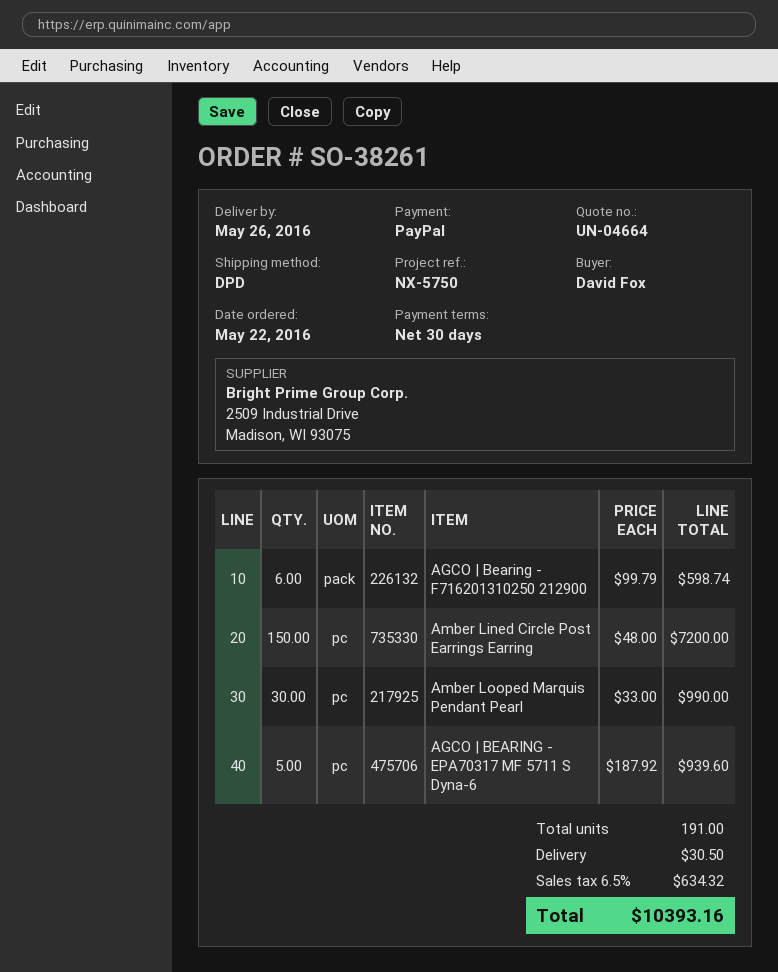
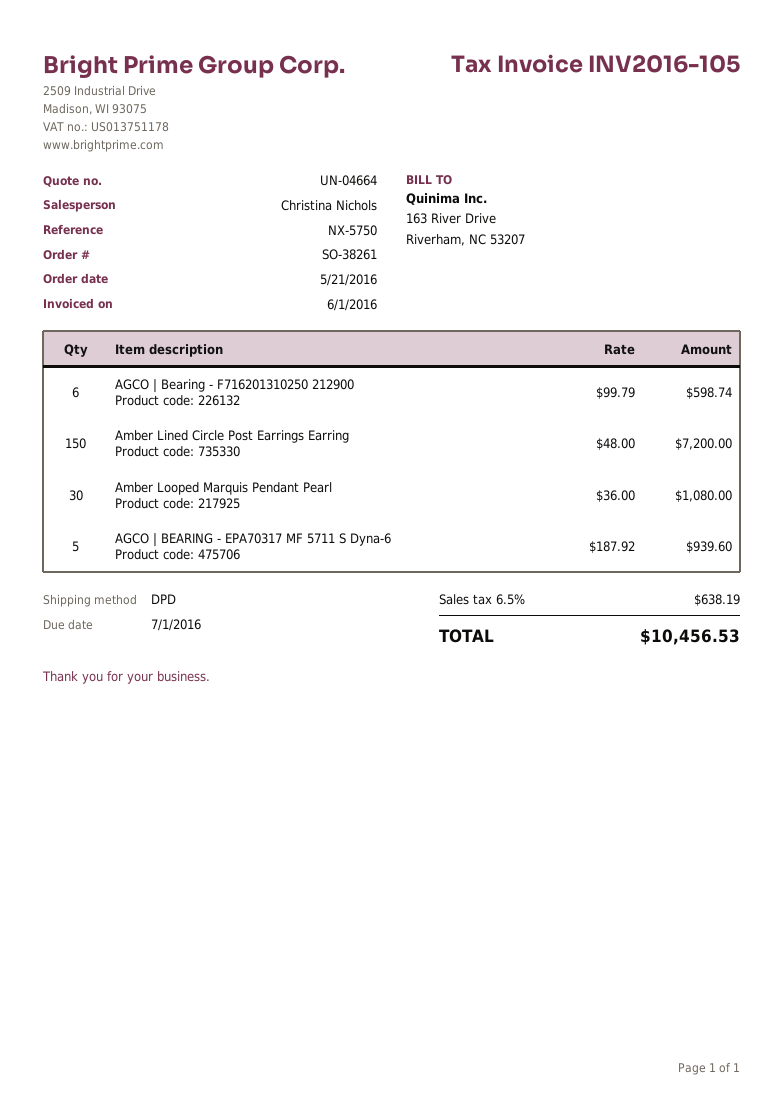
order date: 2016-05-22 -> 2016-05-21
Amber Looped Marquis Pendant Pearl: 30 x 33.00 = 990.00 -> 30 x 36.00 = 1080.00
shipping: 30.50 -> none
tax: 6.5% = 634.32 -> 6.5% = 638.19
total: 10393.16 -> 10456.53

